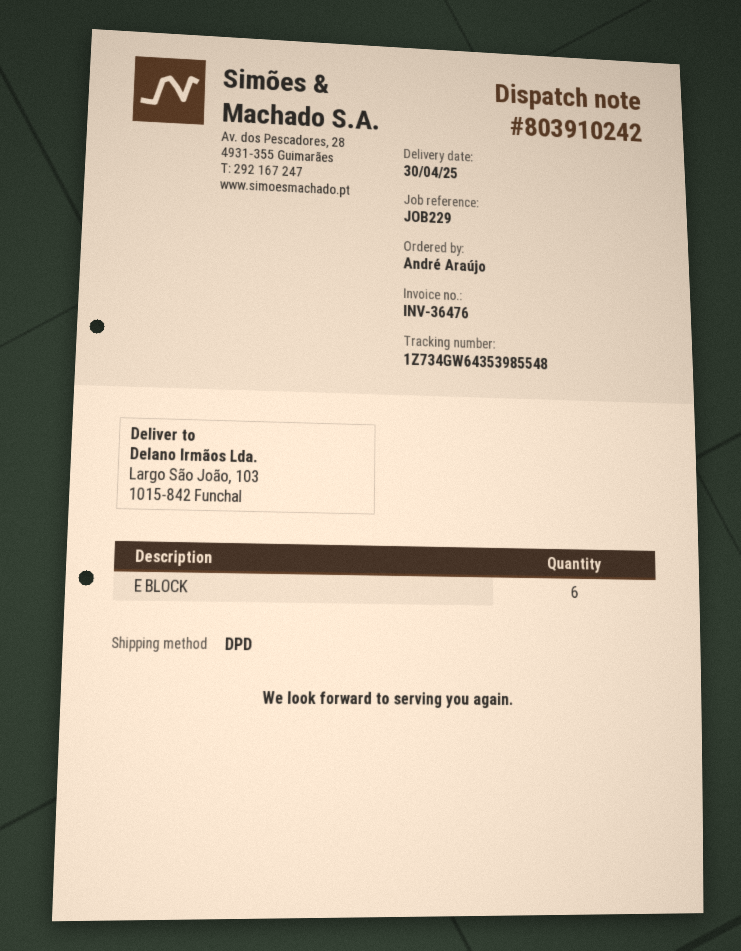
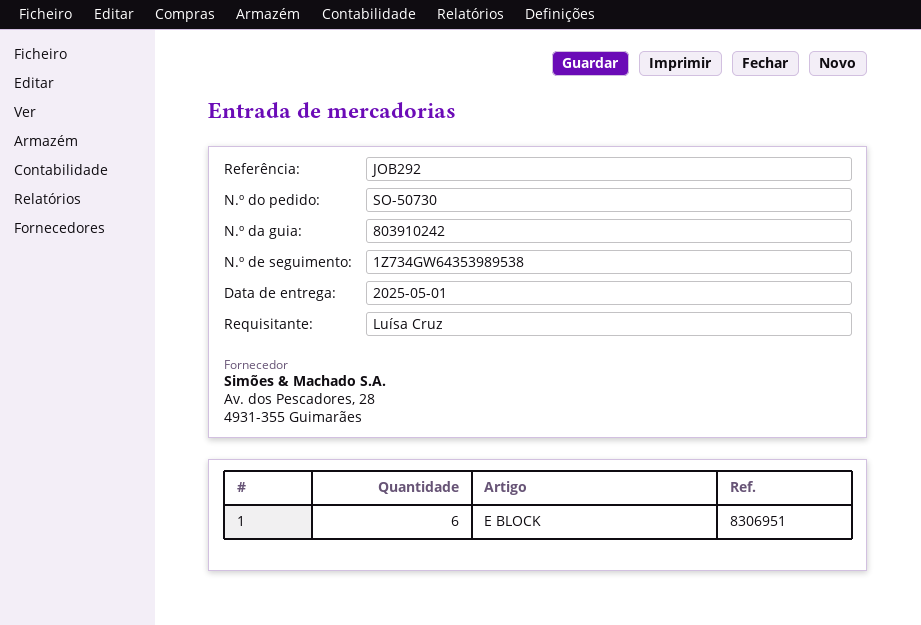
delivery date: 2025-04-30 -> 2025-05-01
reference: JOB229 -> JOB292
ordered by: André Araújo -> Luísa Cruz
tracking number: 1Z734GW64353985548 -> 1Z734GW64353989538

